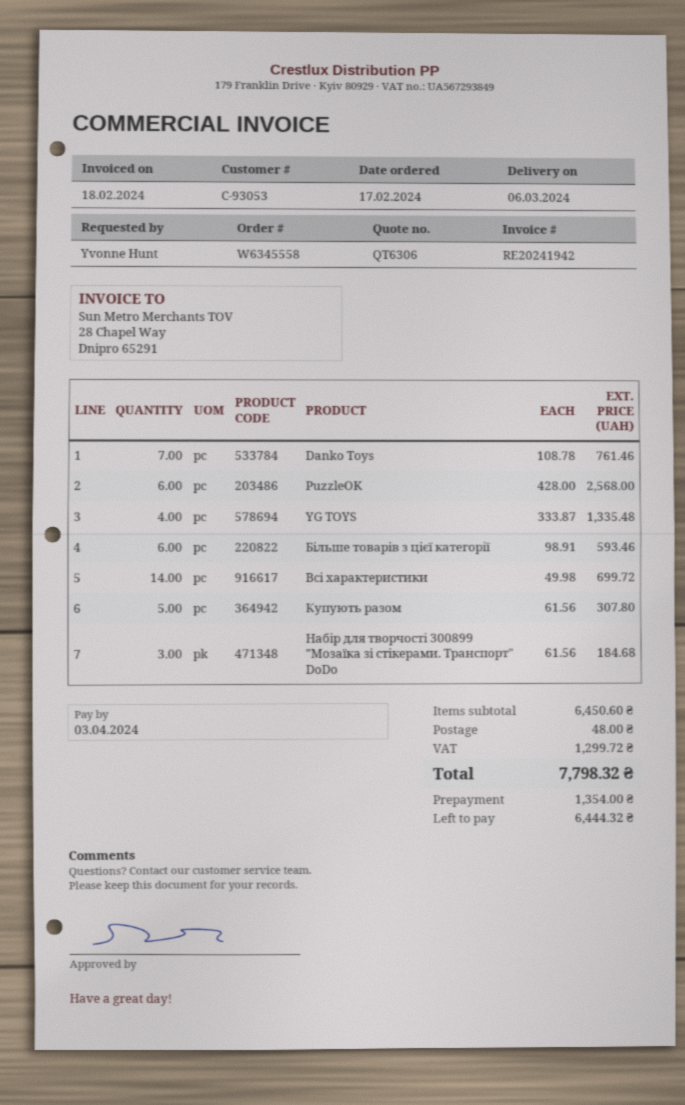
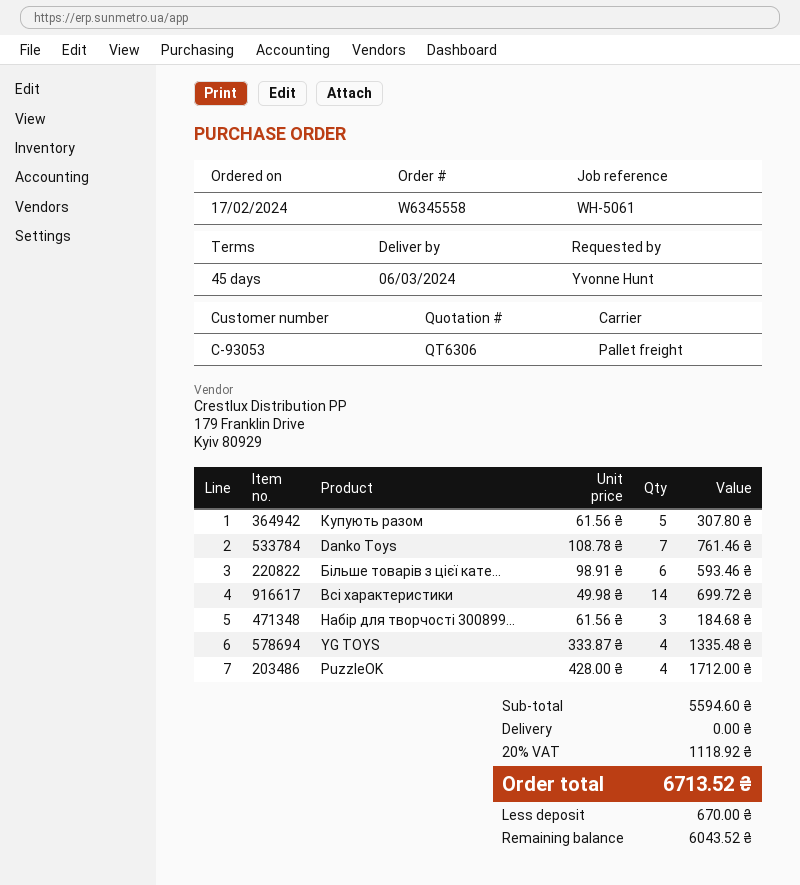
PuzzleOK: 6 x 428.00 = 2568.00 -> 4 x 428.00 = 1712.00
subtotal: 6450.60 -> 5594.60
shipping: 48.00 -> 0.00
tax: 1299.72 -> 1118.92
total: 7798.32 -> 6713.52
deposit: 1354.00 -> 670.00
balance: 6444.32 -> 6043.52

